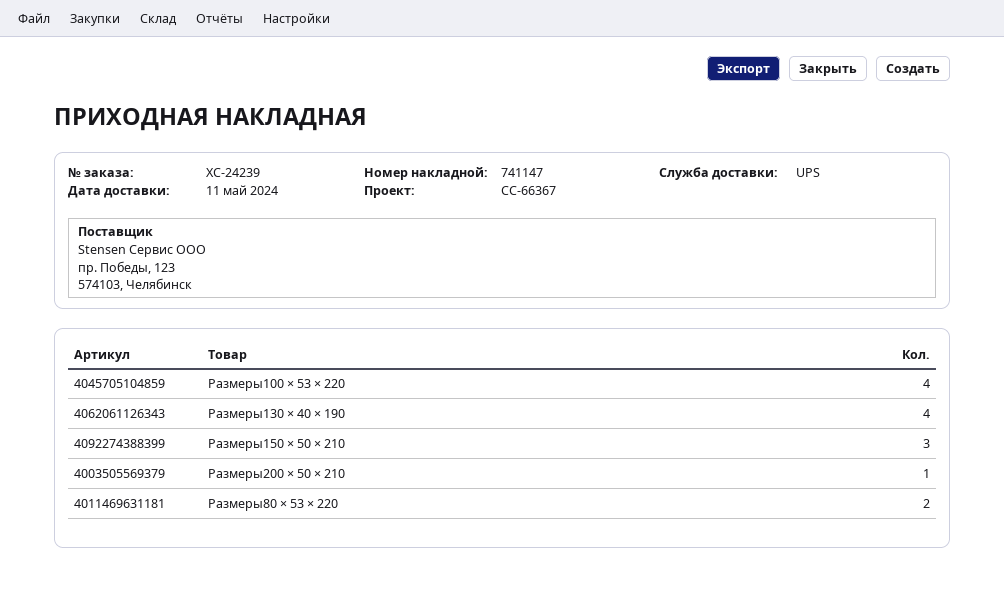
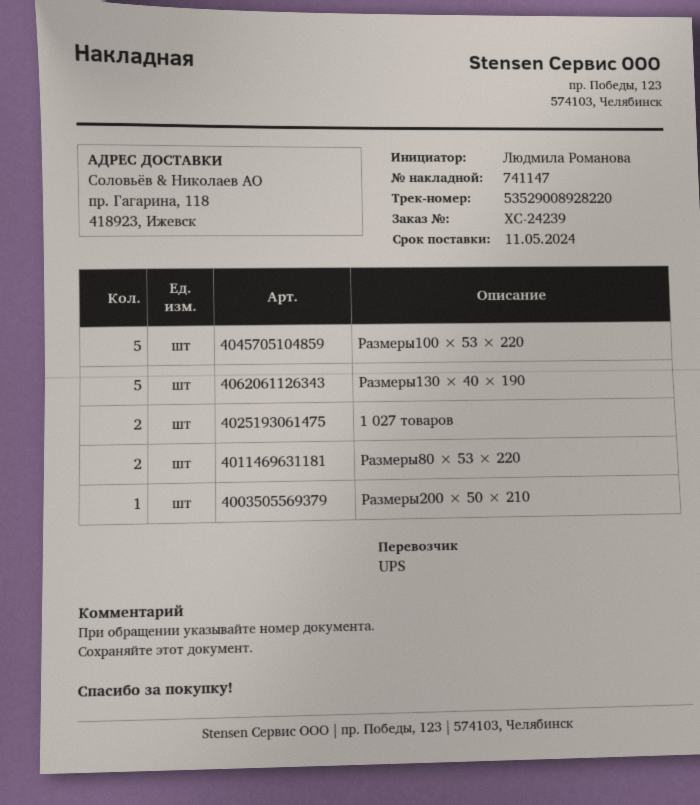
Размеры100 × 53 × 220: 4 -> 5
Размеры130 × 40 × 190: 4 -> 5
Размеры150 × 50 × 210: 3 -> none
1 027 товаров: none -> 2

